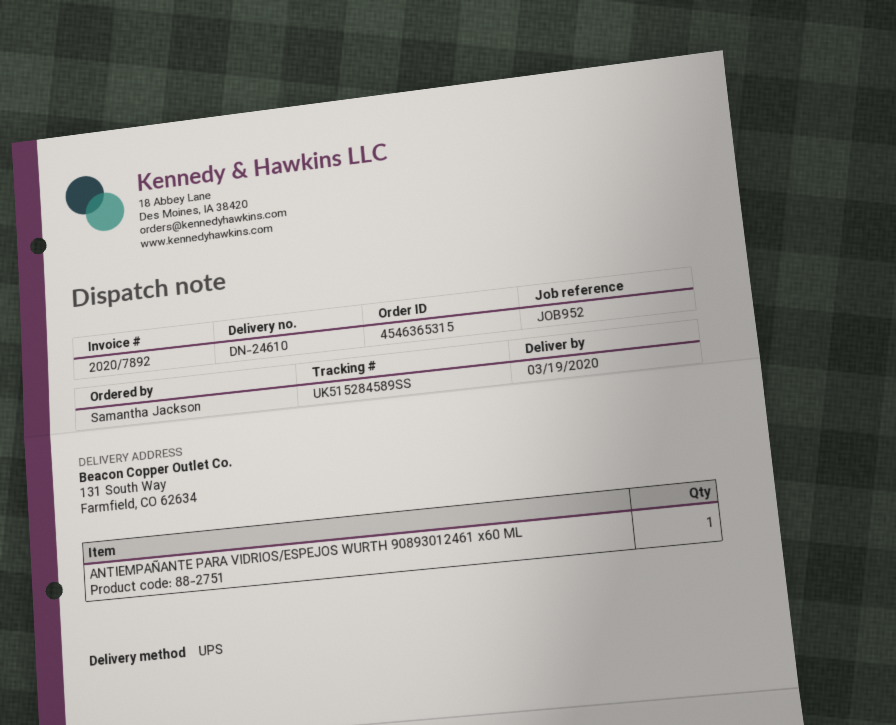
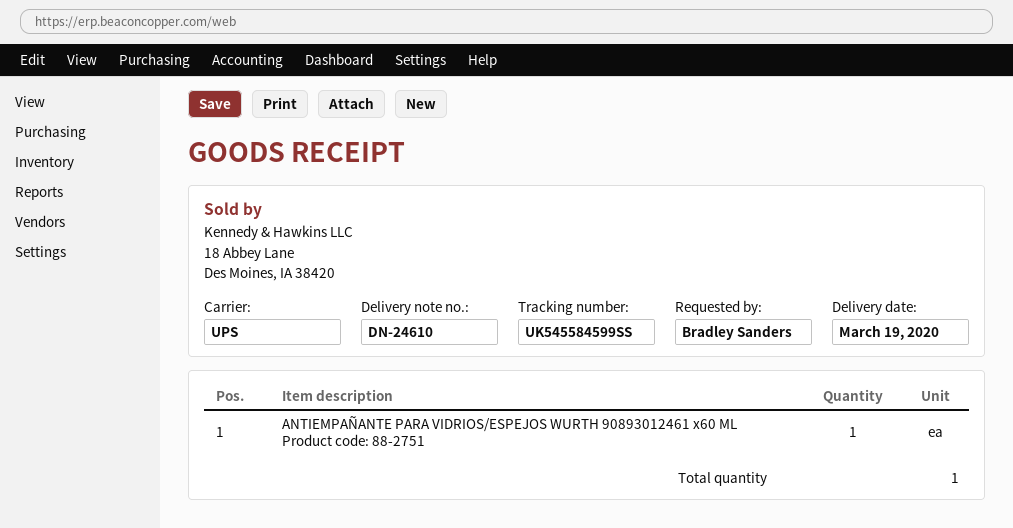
ordered by: Samantha Jackson -> Bradley Sanders
tracking number: UK515284589SS -> UK545584599SS

